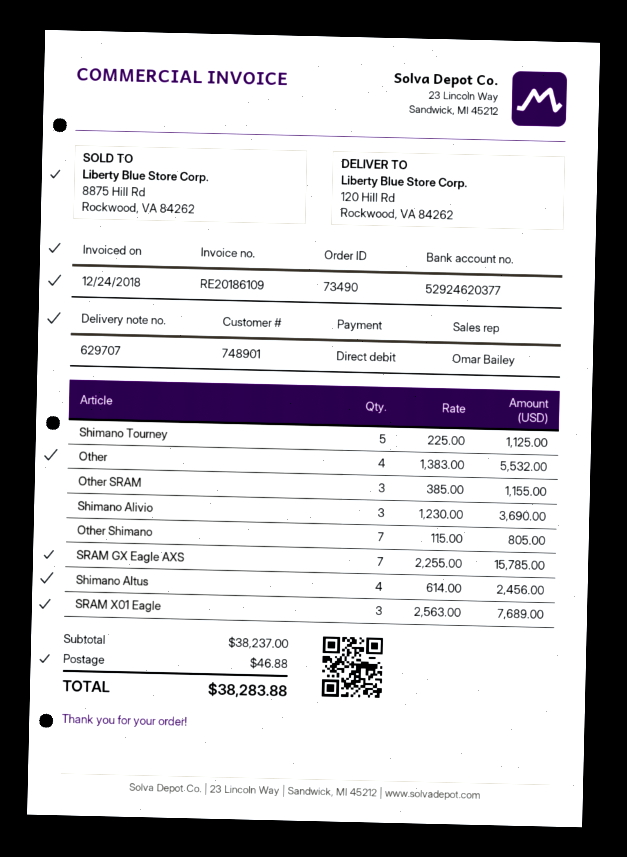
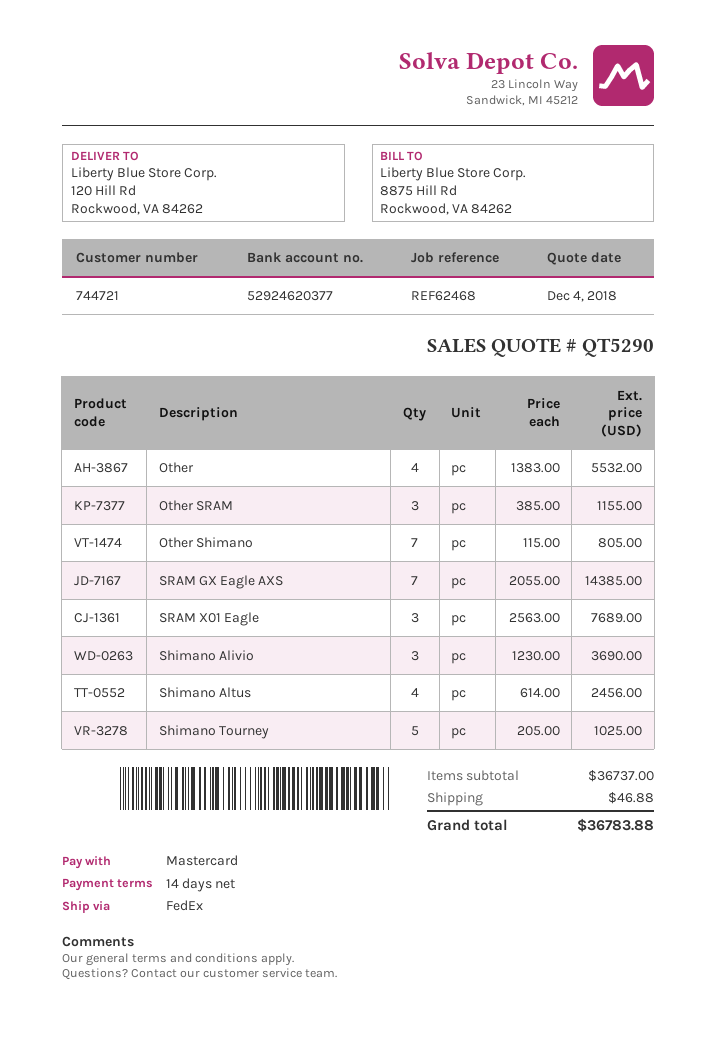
customer number: 748901 -> 744721
payment method: direct debit -> Mastercard
Shimano Tourney: 5 x 225.00 = 1125.00 -> 5 x 205.00 = 1025.00
SRAM GX Eagle AXS: 7 x 2255.00 = 15785.00 -> 7 x 2055.00 = 14385.00
subtotal: 38237.00 -> 36737.00
total: 38283.88 -> 36783.88

